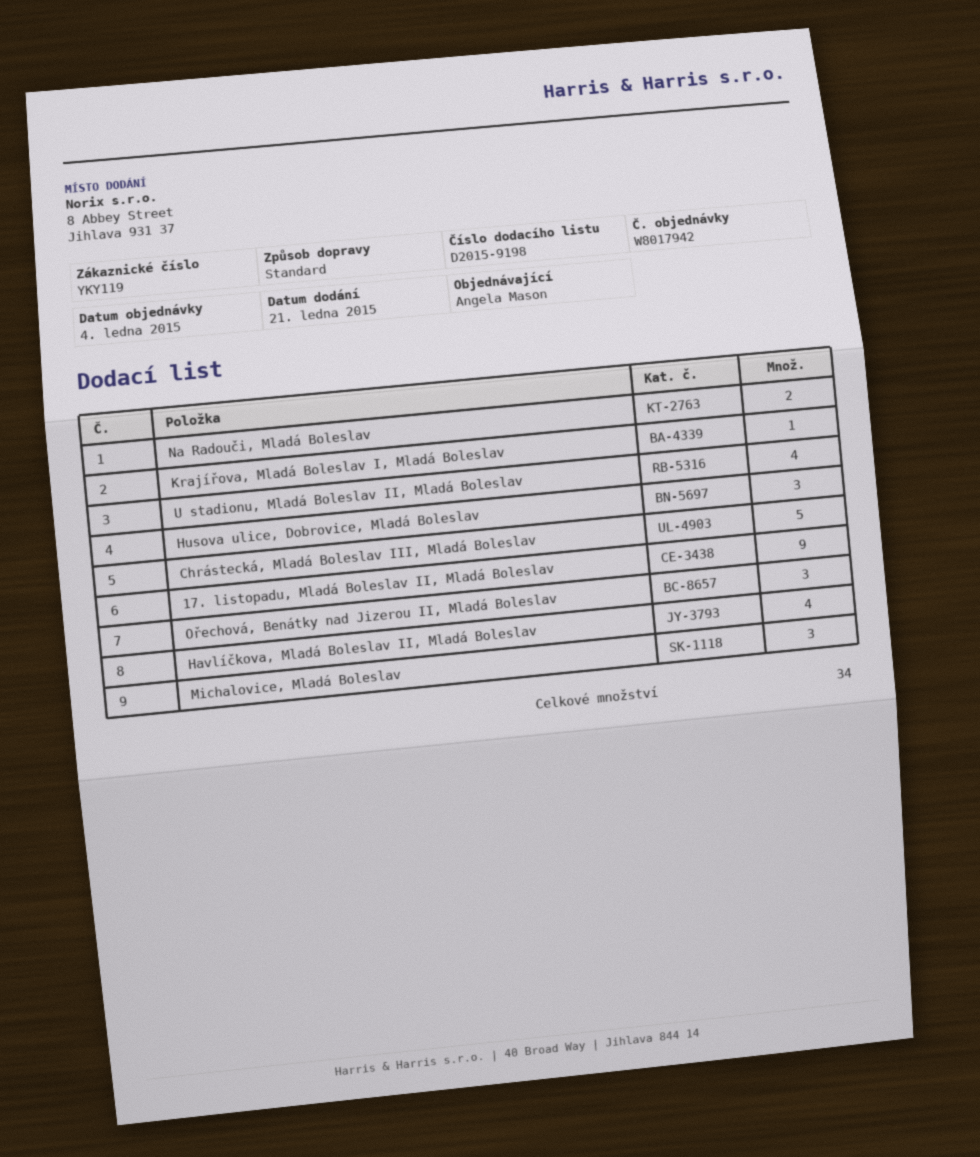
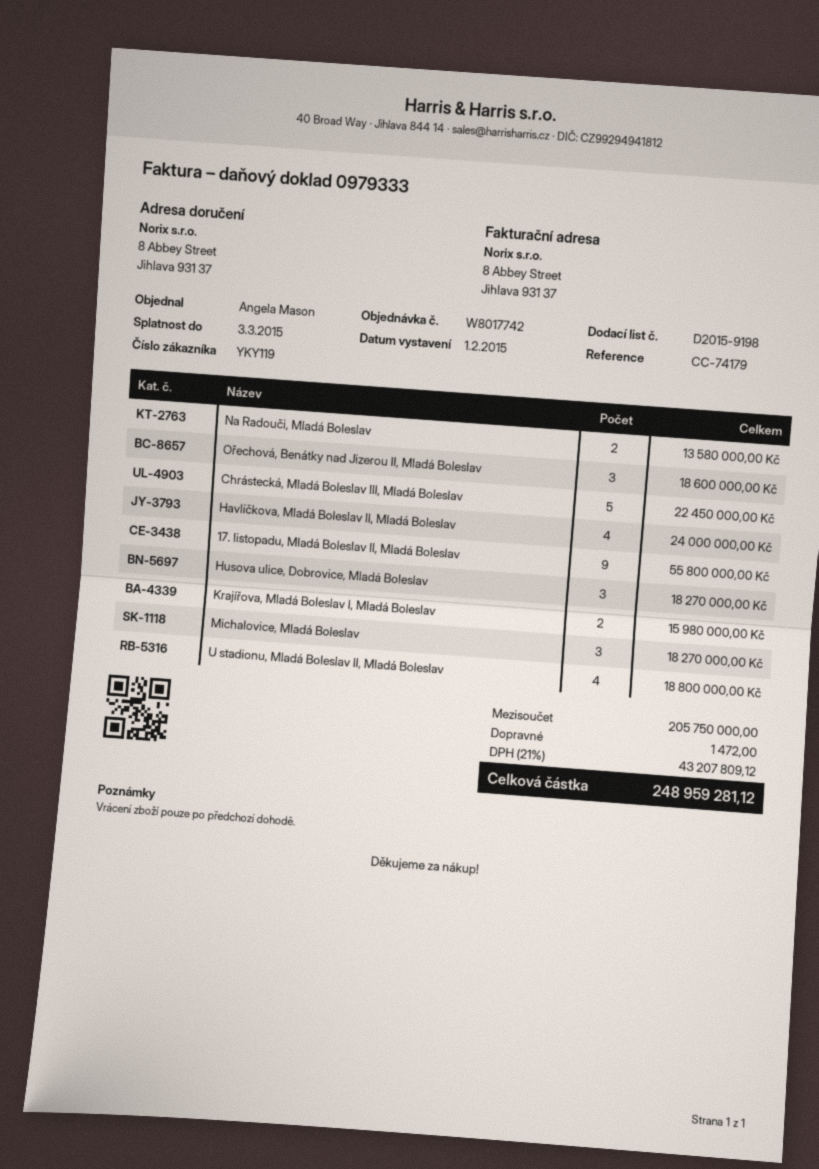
order number: W8017942 -> W8017742
Krajířova, Mladá Boleslav I, Mladá Boleslav: 1 -> 2

